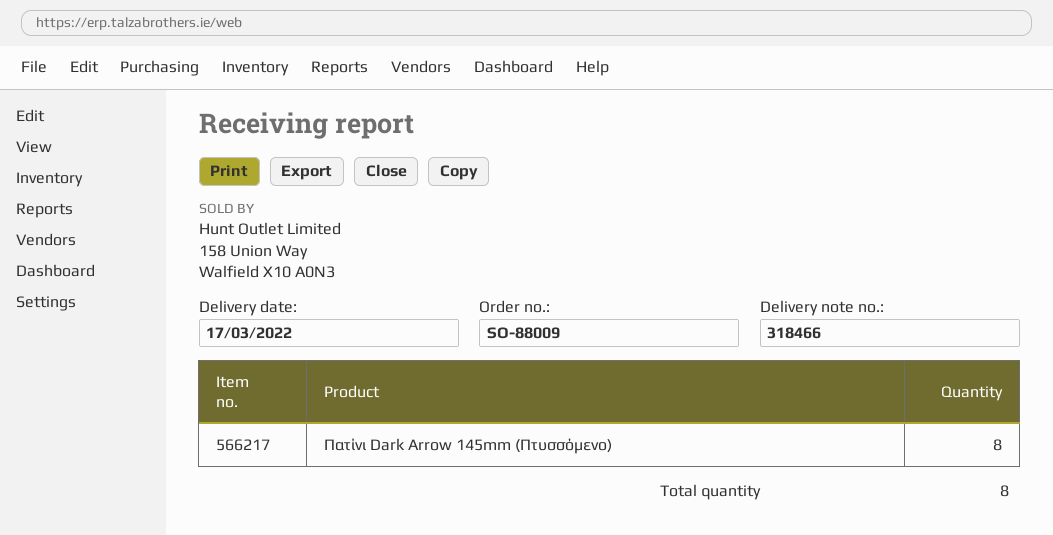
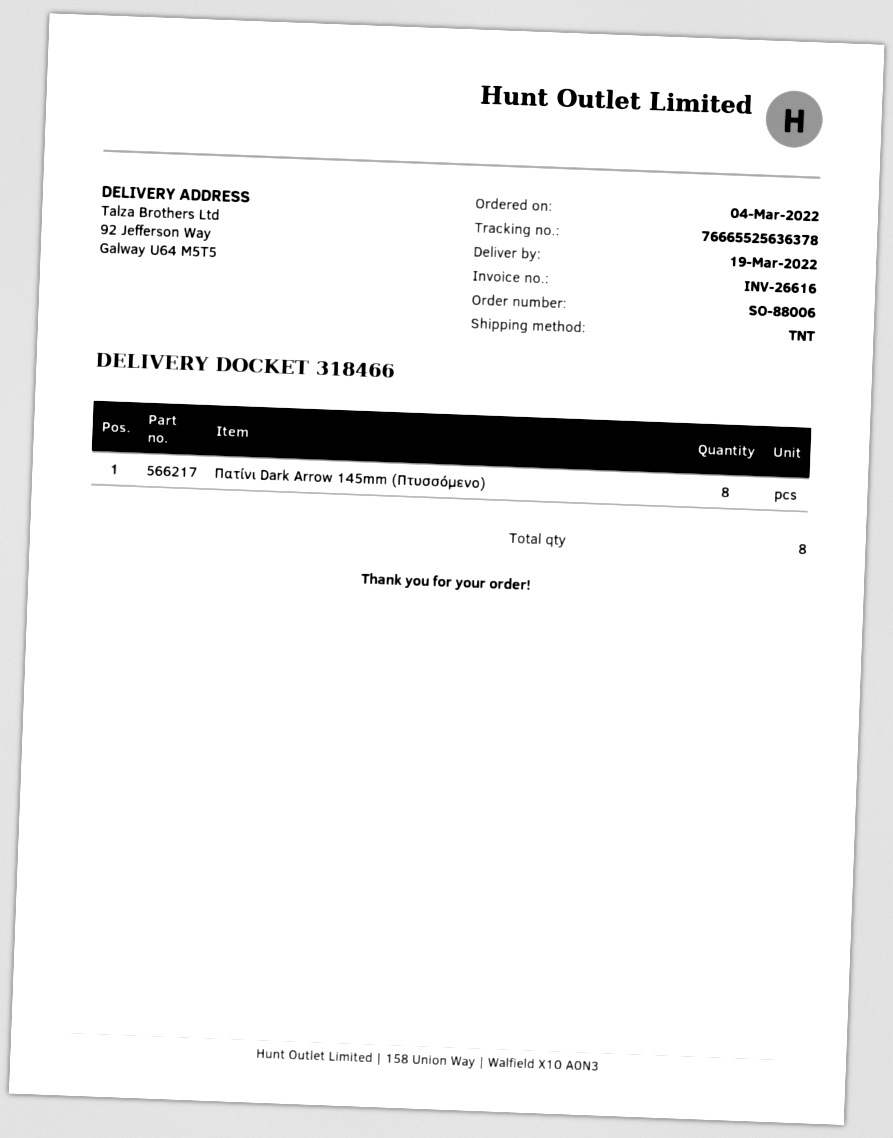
order number: SO-88009 -> SO-88006
delivery date: 2022-03-17 -> 2022-03-19

